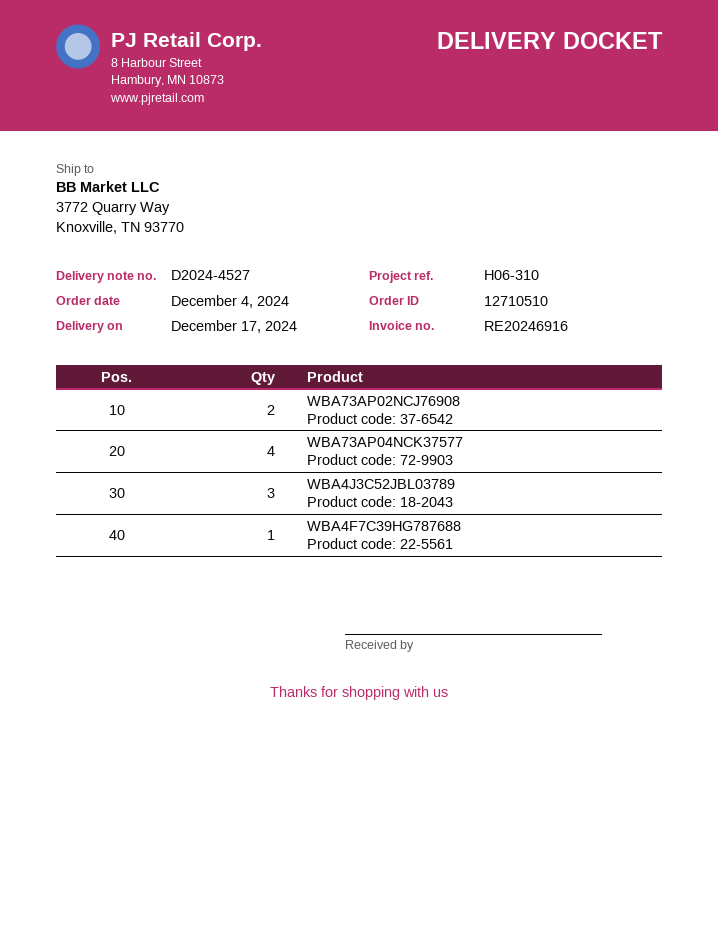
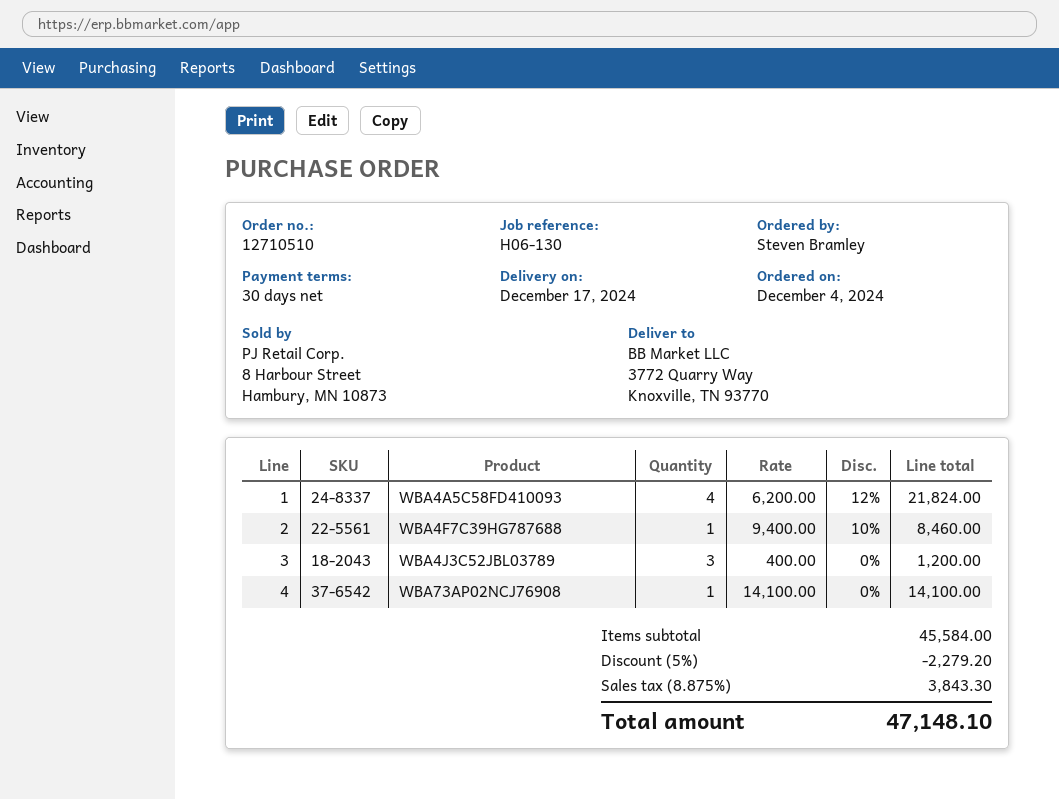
reference: H06-310 -> H06-130
WBA73AP02NCJ76908: 2 -> 1
WBA73AP04NCK37577: 4 -> none
WBA4A5C58FD410093: none -> 4

